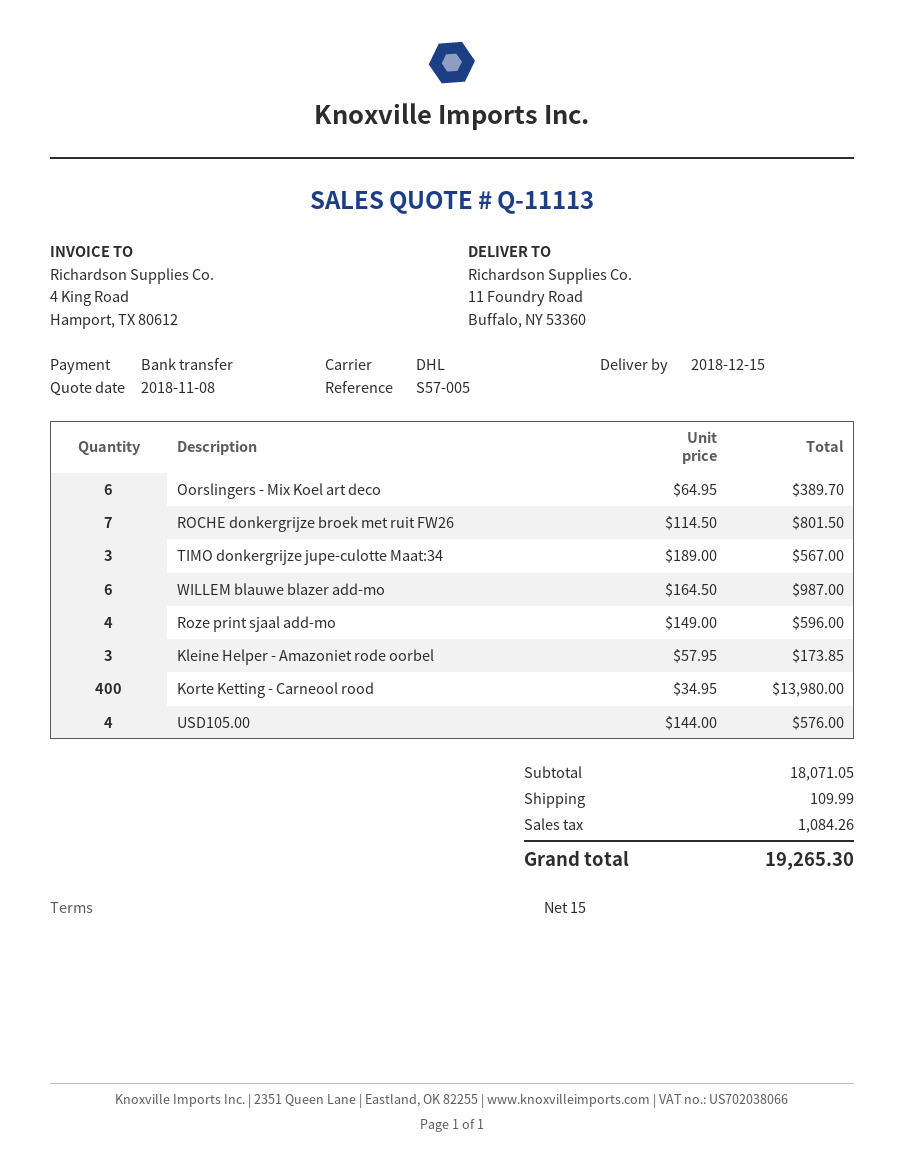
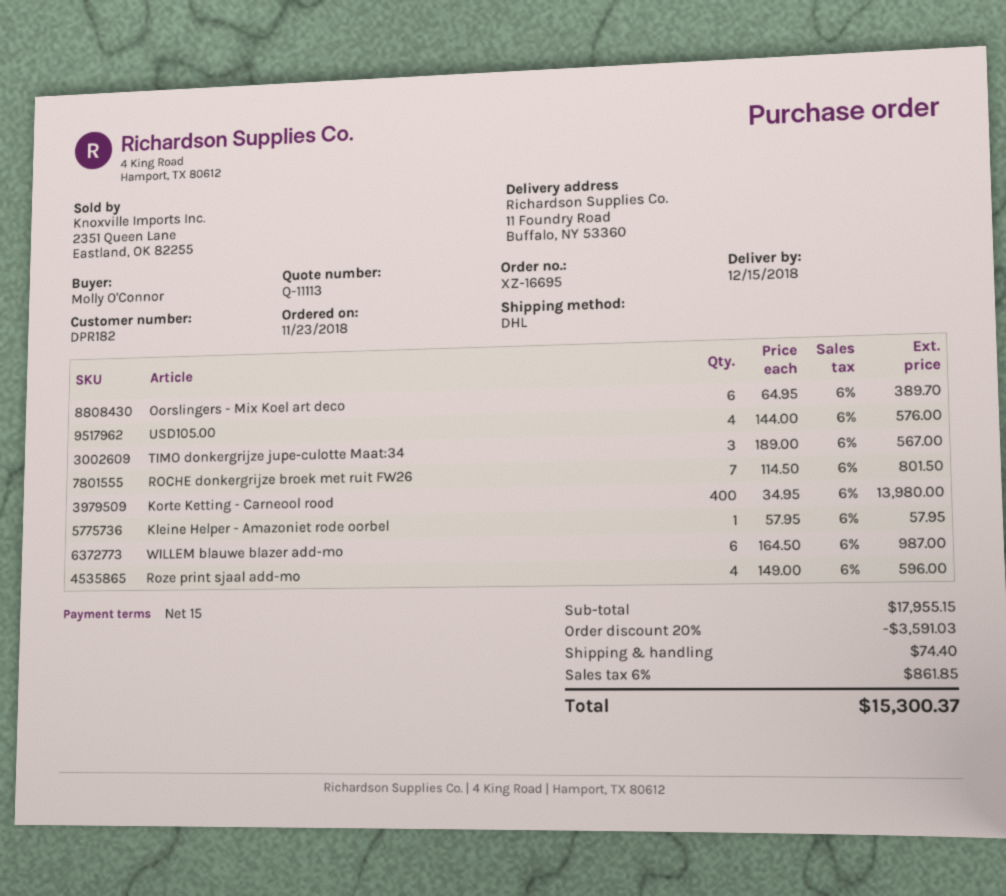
Kleine Helper - Amazoniet rode oorbel: 3 x 57.95 = 173.85 -> 1 x 57.95 = 57.95
subtotal: 18071.05 -> 17955.15
discount: none -> 20% = 3591.03
shipping: 109.99 -> 74.40
tax: 1084.26 -> 861.85
total: 19265.30 -> 15300.37

